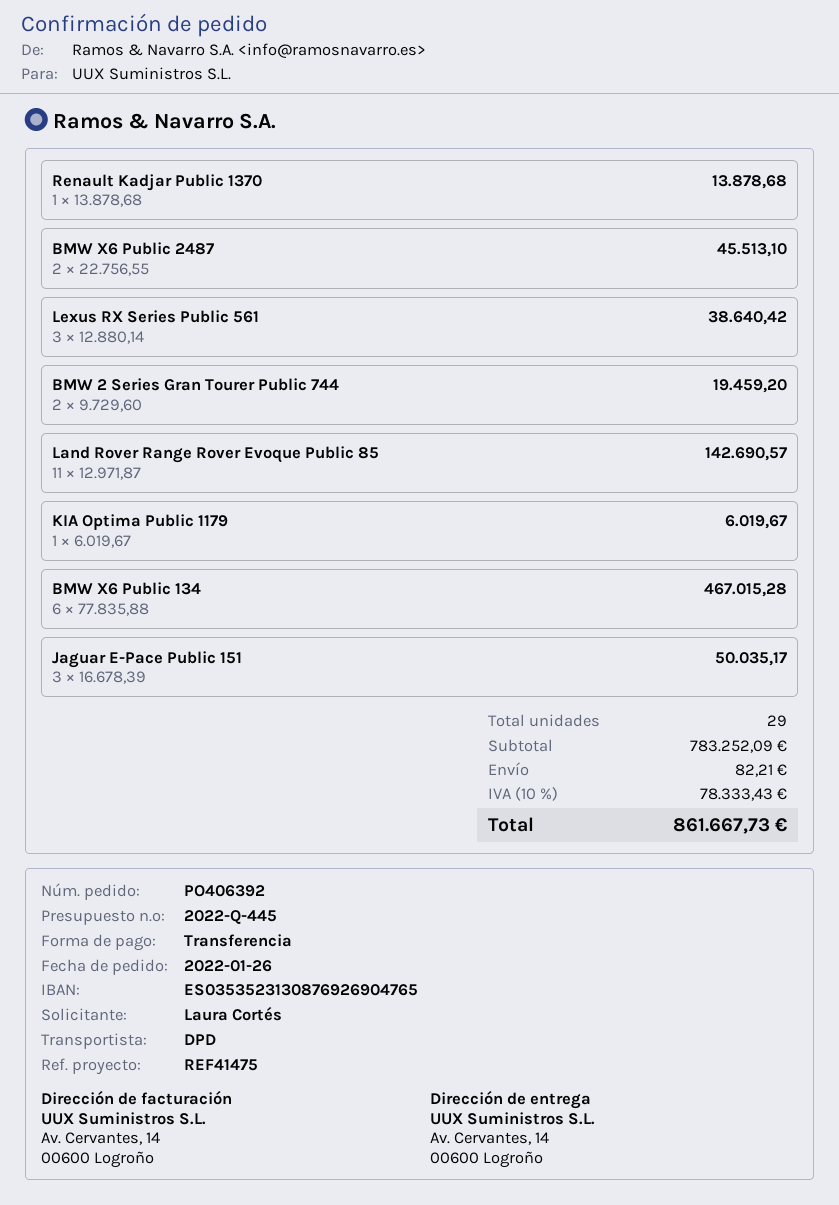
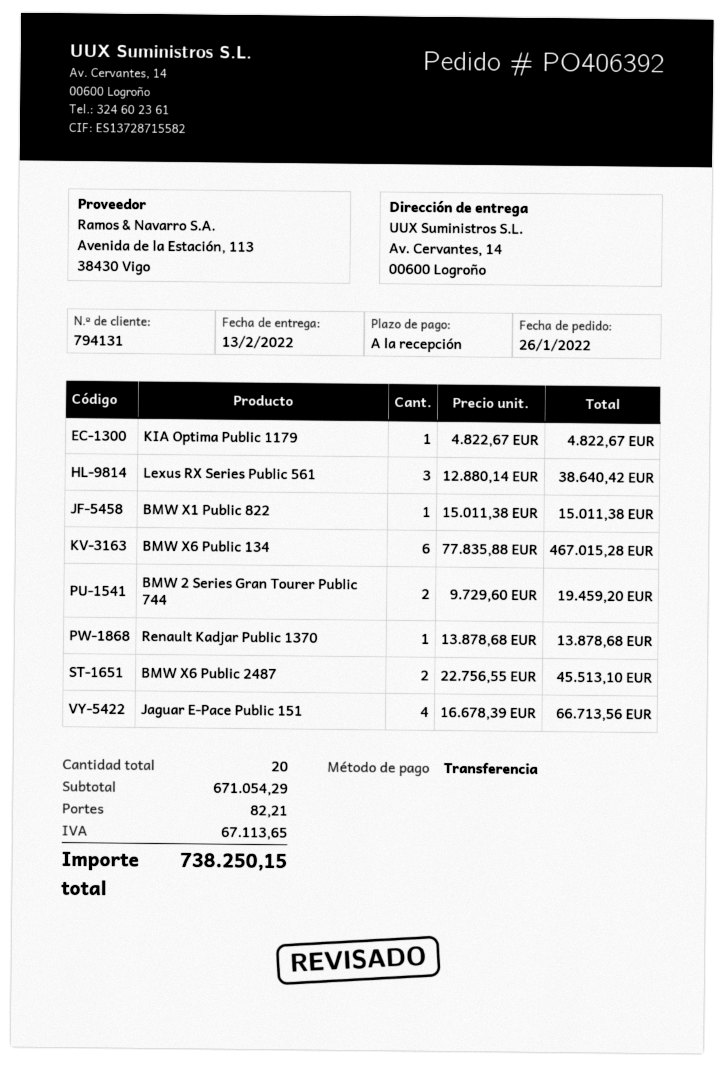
Land Rover Range Rover Evoque Public 85: 11 x 12971.87 = 142690.57 -> none
KIA Optima Public 1179: 1 x 6019.67 = 6019.67 -> 1 x 4822.67 = 4822.67
Jaguar E-Pace Public 151: 3 x 16678.39 = 50035.17 -> 4 x 16678.39 = 66713.56
BMW X1 Public 822: none -> 1 x 15011.38 = 15011.38
total quantity: 29 -> 20
subtotal: 783252.09 -> 671054.29
tax: 78333.43 -> 67113.65
total: 861667.73 -> 738250.15

